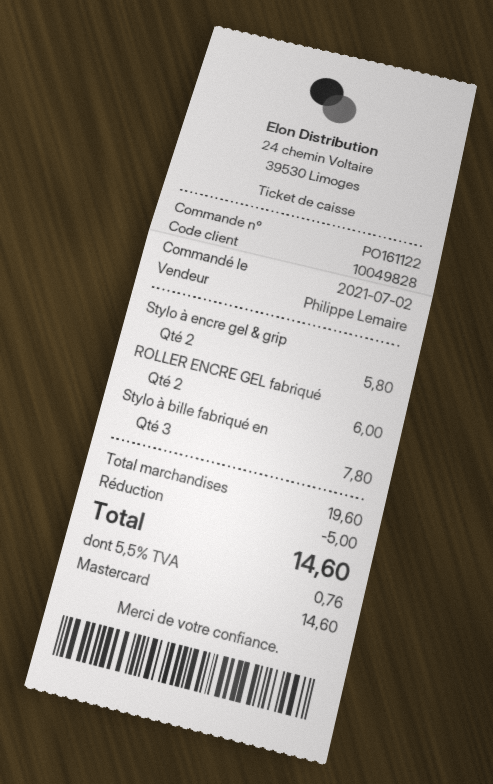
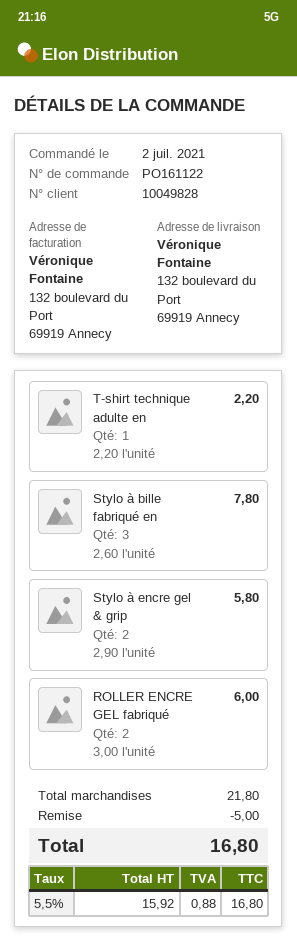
T-shirt technique adulte en: none -> 1 for 2.20
subtotal: 19.60 -> 21.80
tax: 5.5% = 0.76 -> 5.5% = 0.88
total: 14.60 -> 16.80

